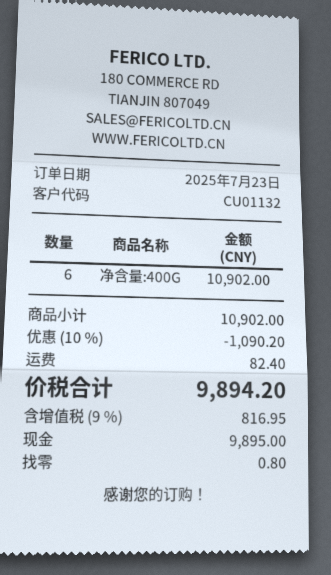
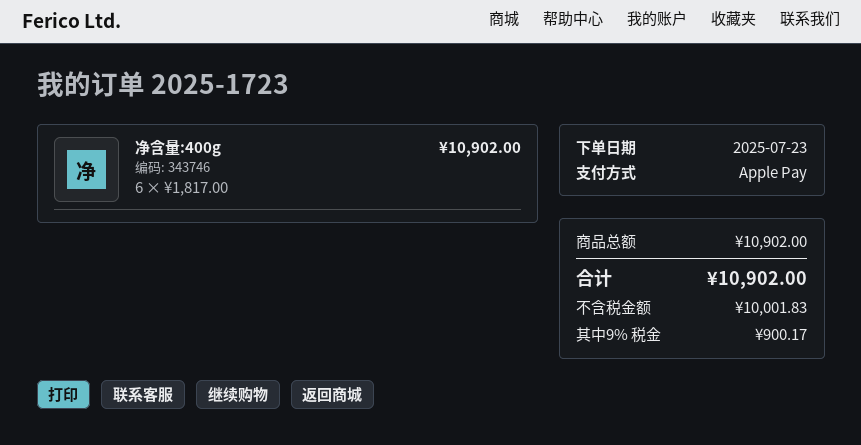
payment method: cash -> Apple Pay
discount: 10% = 1090.20 -> none
shipping: 82.40 -> none
tax: 9% = 816.95 -> 9% = 900.17
total: 9894.20 -> 10902.00

